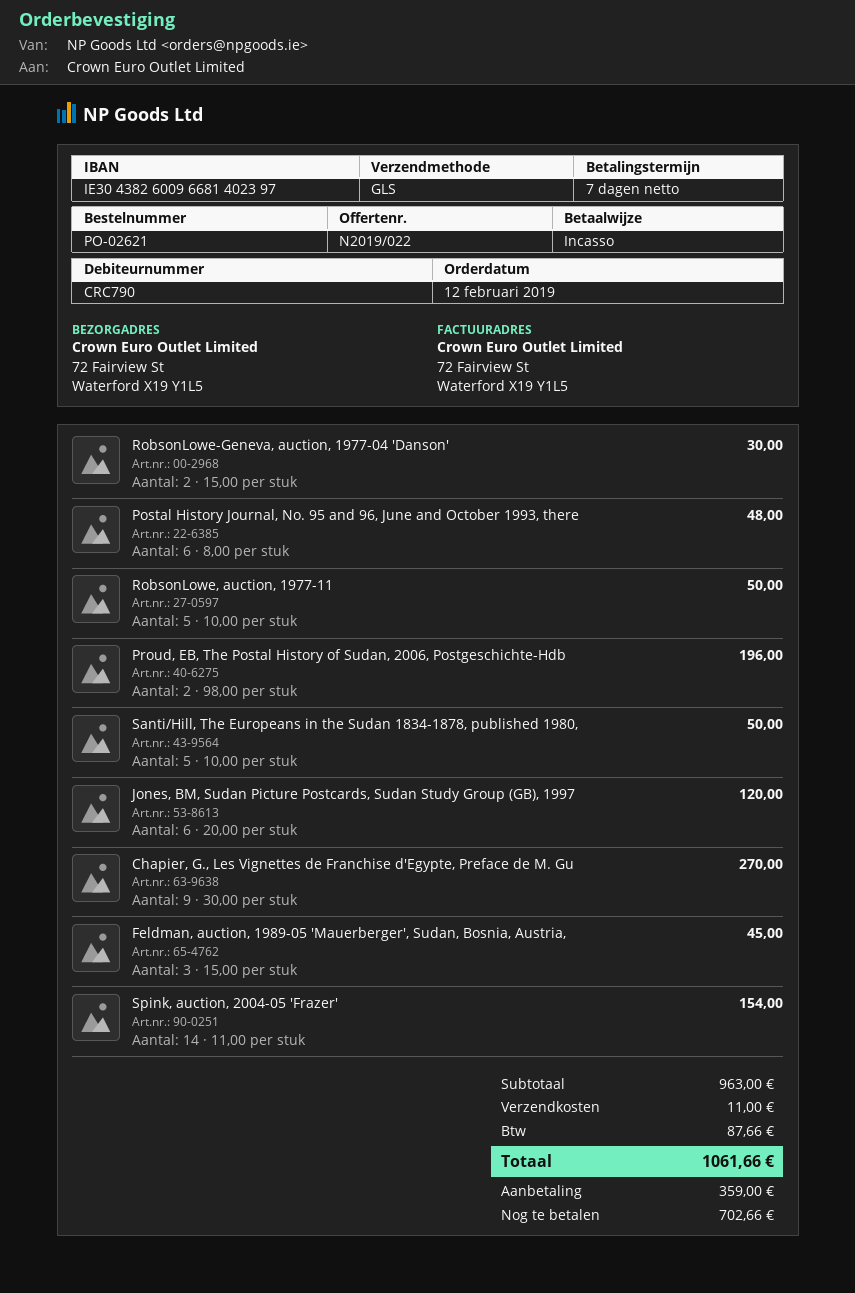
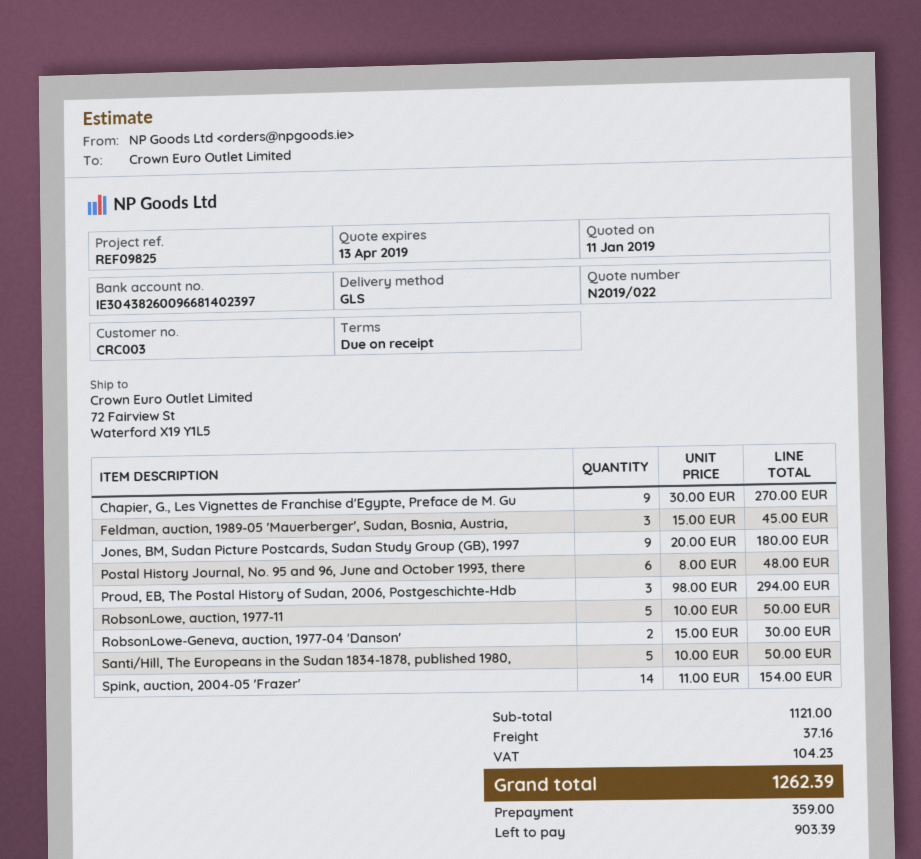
payment terms: 7 days -> on receipt
customer number: CRC790 -> CRC003
Proud, EB, The Postal History of Sudan, 2006, Postgeschichte-Hdb: 2 x 98.00 = 196.00 -> 3 x 98.00 = 294.00
Jones, BM, Sudan Picture Postcards, Sudan Study Group (GB), 1997: 6 x 20.00 = 120.00 -> 9 x 20.00 = 180.00
subtotal: 963.00 -> 1121.00
shipping: 11.00 -> 37.16
tax: 87.66 -> 104.23
total: 1061.66 -> 1262.39
balance: 702.66 -> 903.39

